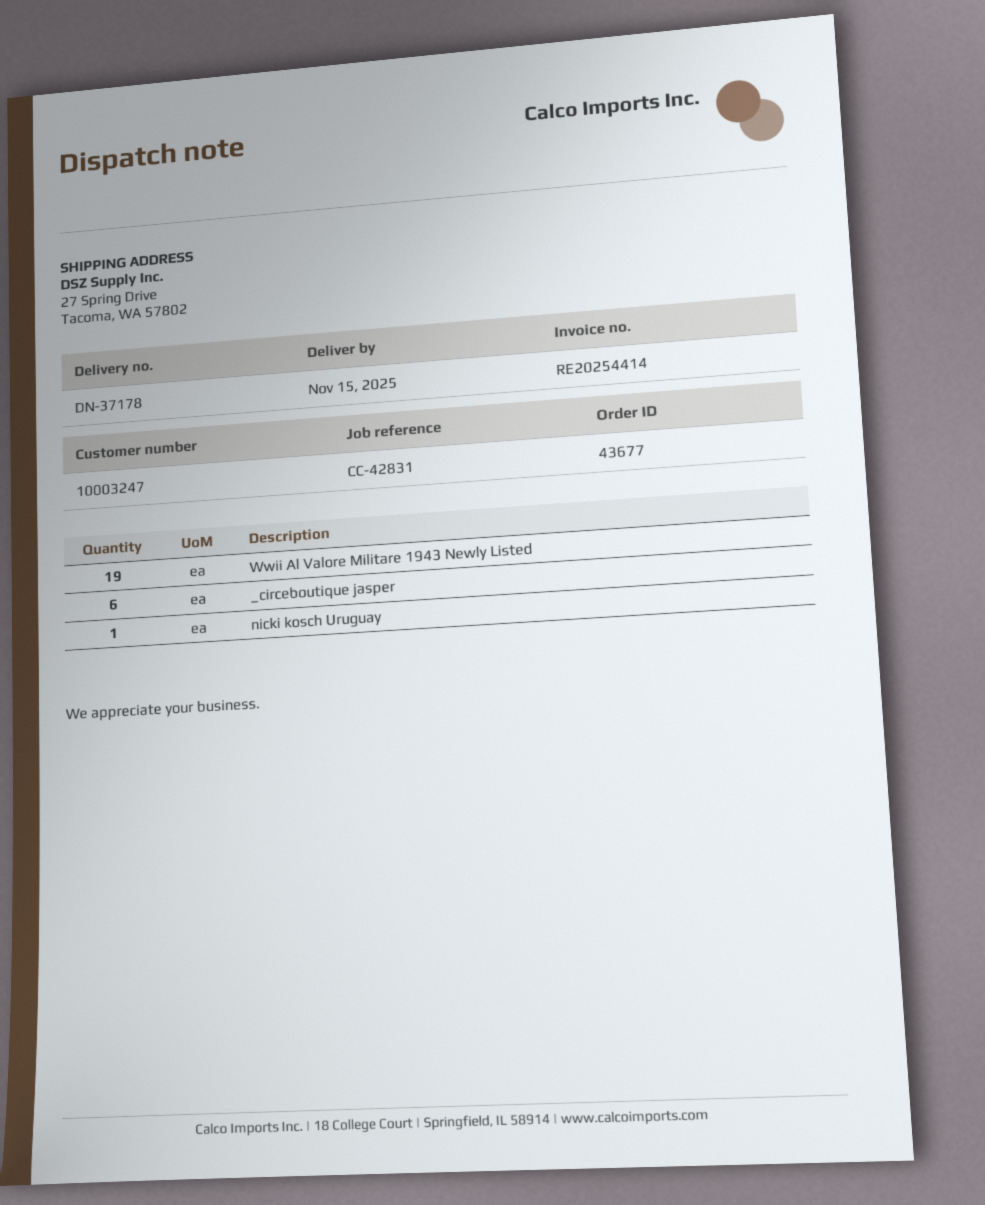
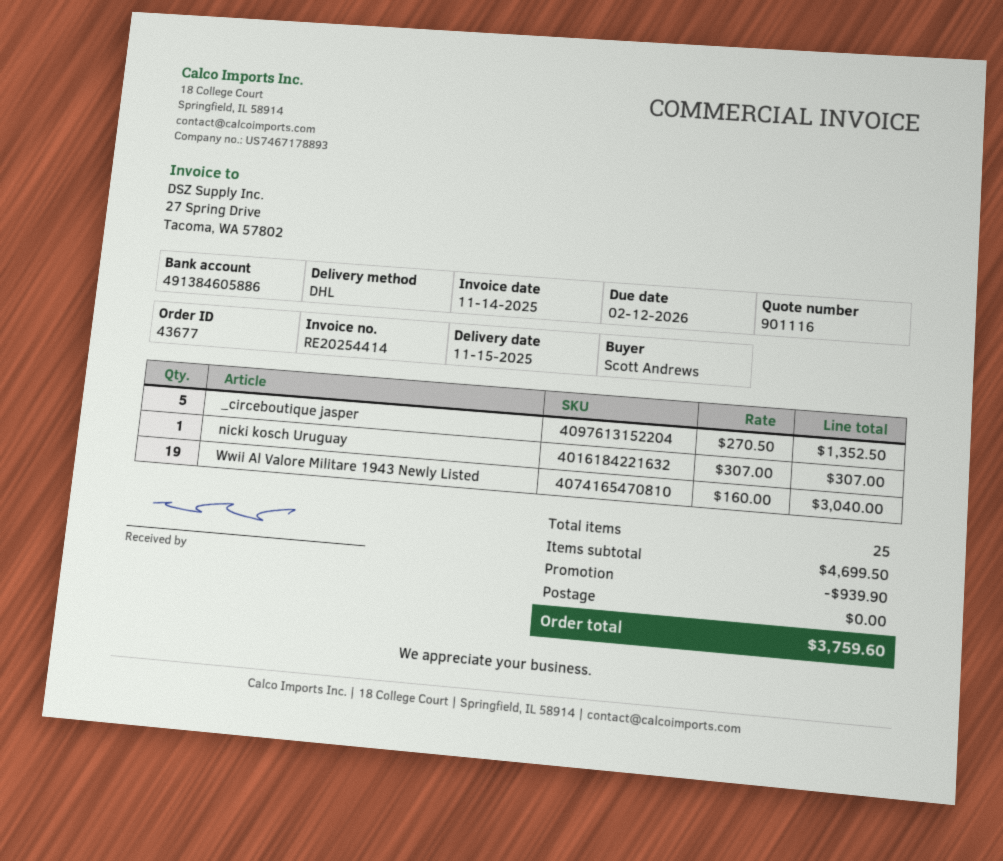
_circeboutique jasper: 6 -> 5

